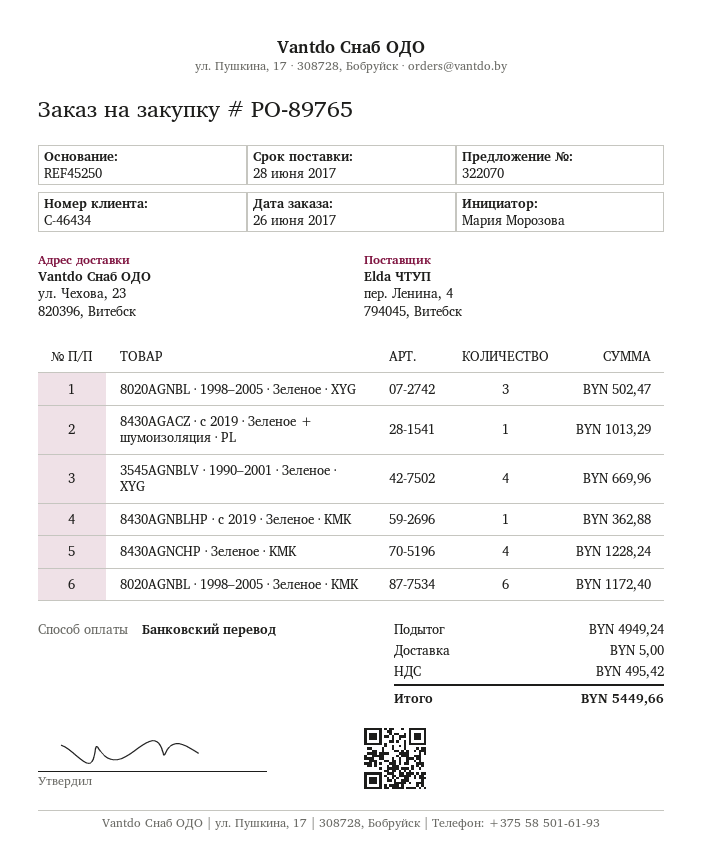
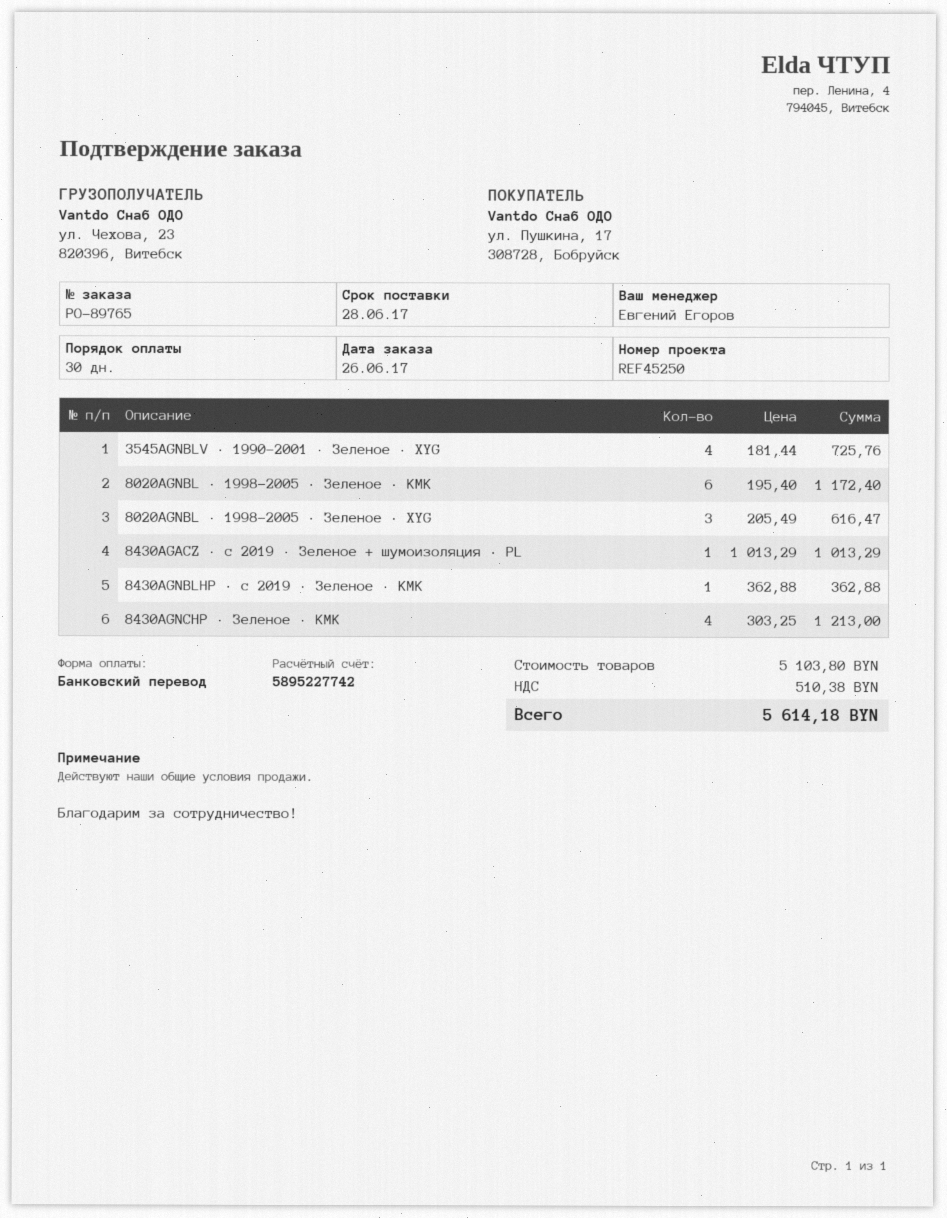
8020AGNBL · 1998–2005 · Зеленое · XYG: 3 for 502.47 -> 3 for 616.47
3545AGNBLV · 1990–2001 · Зеленое · XYG: 4 for 669.96 -> 4 for 725.76
8430AGNCHP · Зеленое · KMK: 4 for 1228.24 -> 4 for 1213.00
subtotal: 4949.24 -> 5103.80
shipping: 5.00 -> none
tax: 495.42 -> 510.38
total: 5449.66 -> 5614.18

